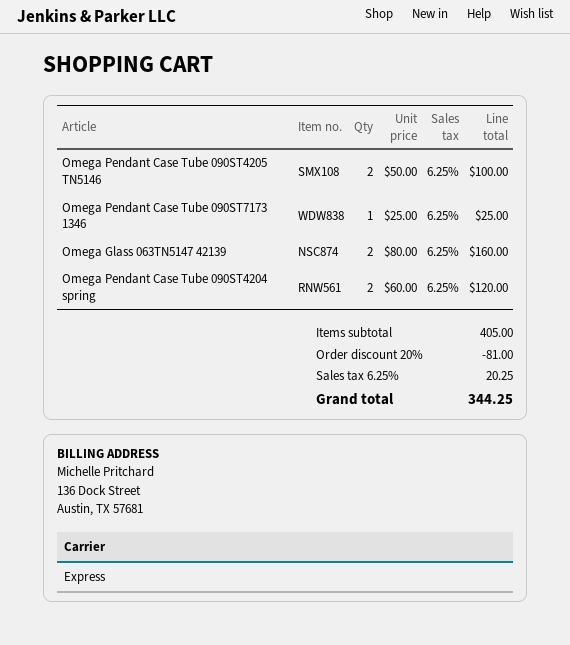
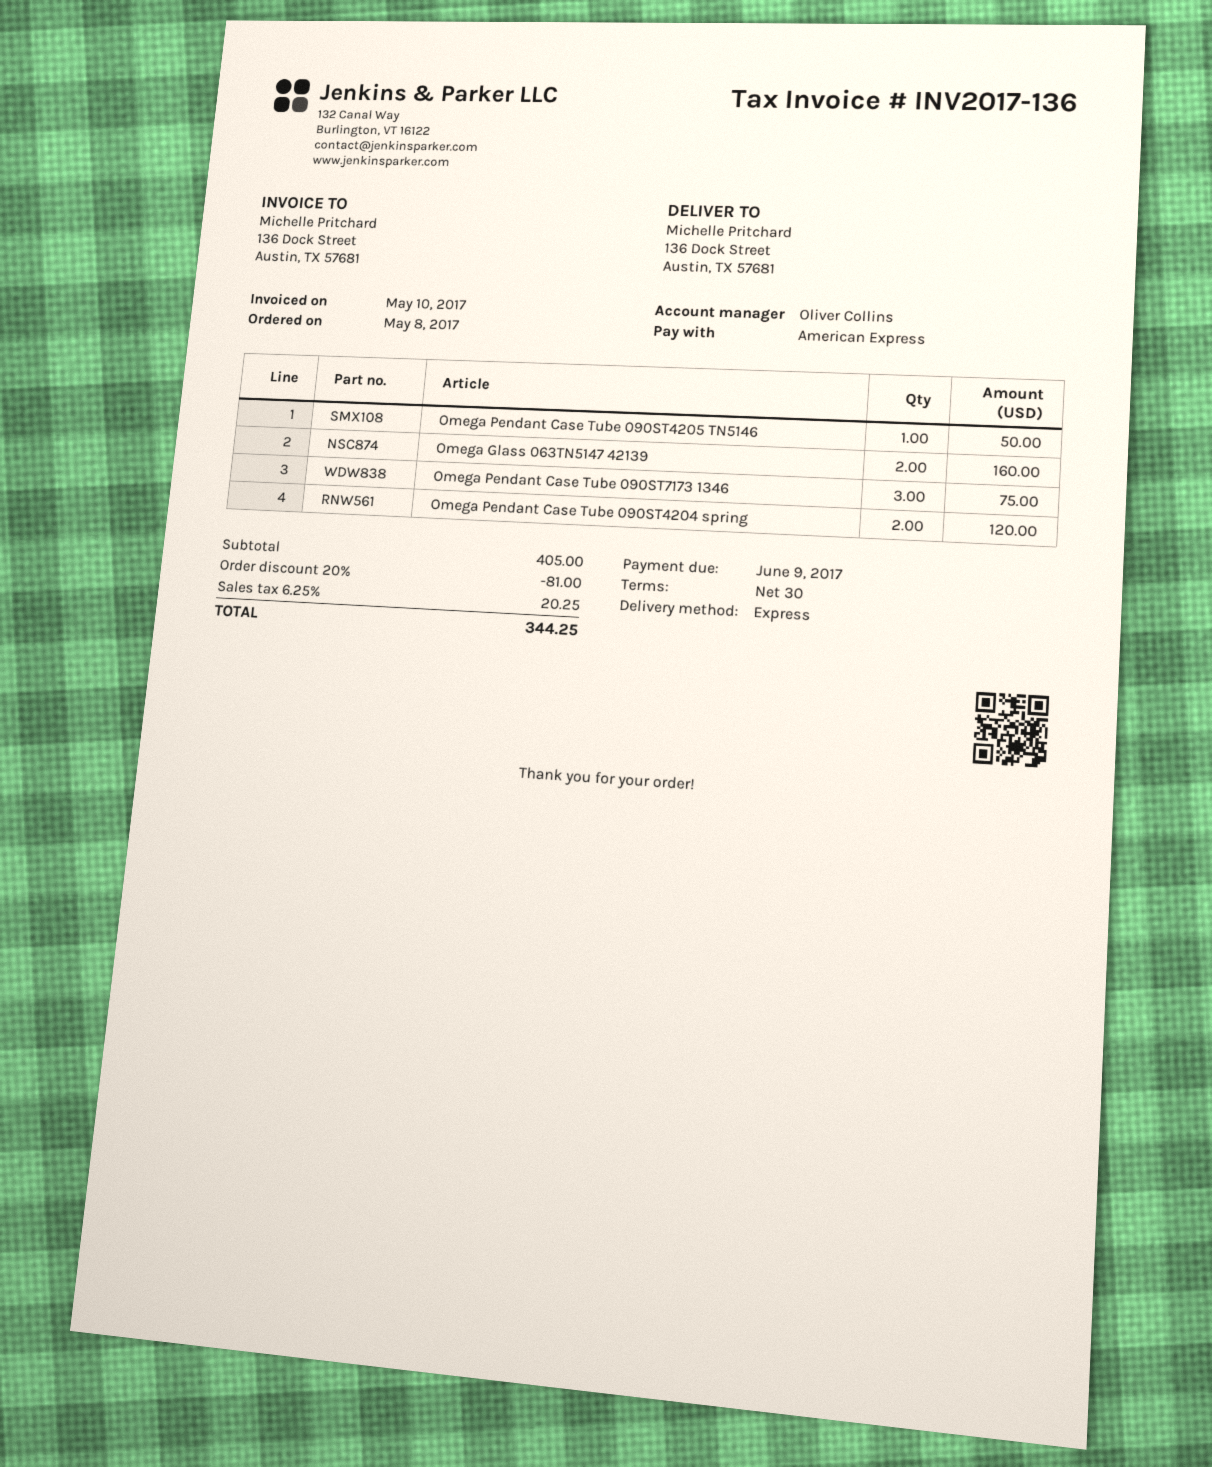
Omega Pendant Case Tube 090ST4205 TN5146: 2 for 100.00 -> 1 for 50.00
Omega Pendant Case Tube 090ST7173 1346: 1 for 25.00 -> 3 for 75.00

